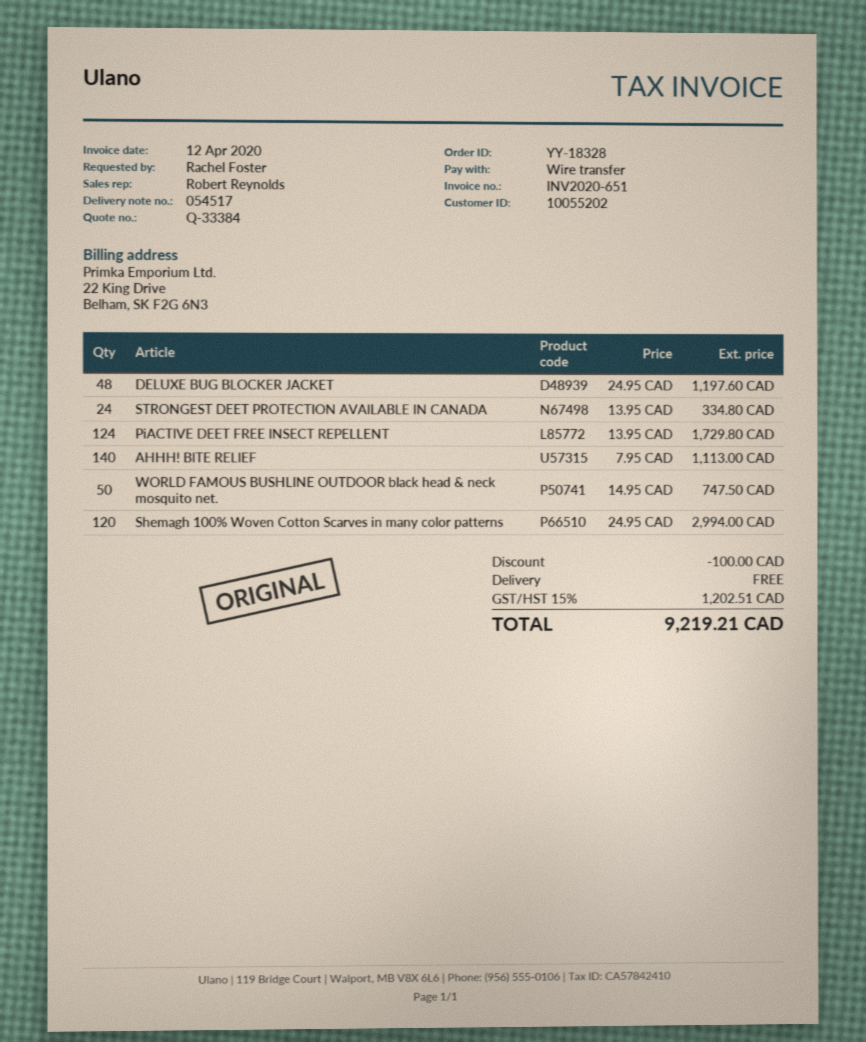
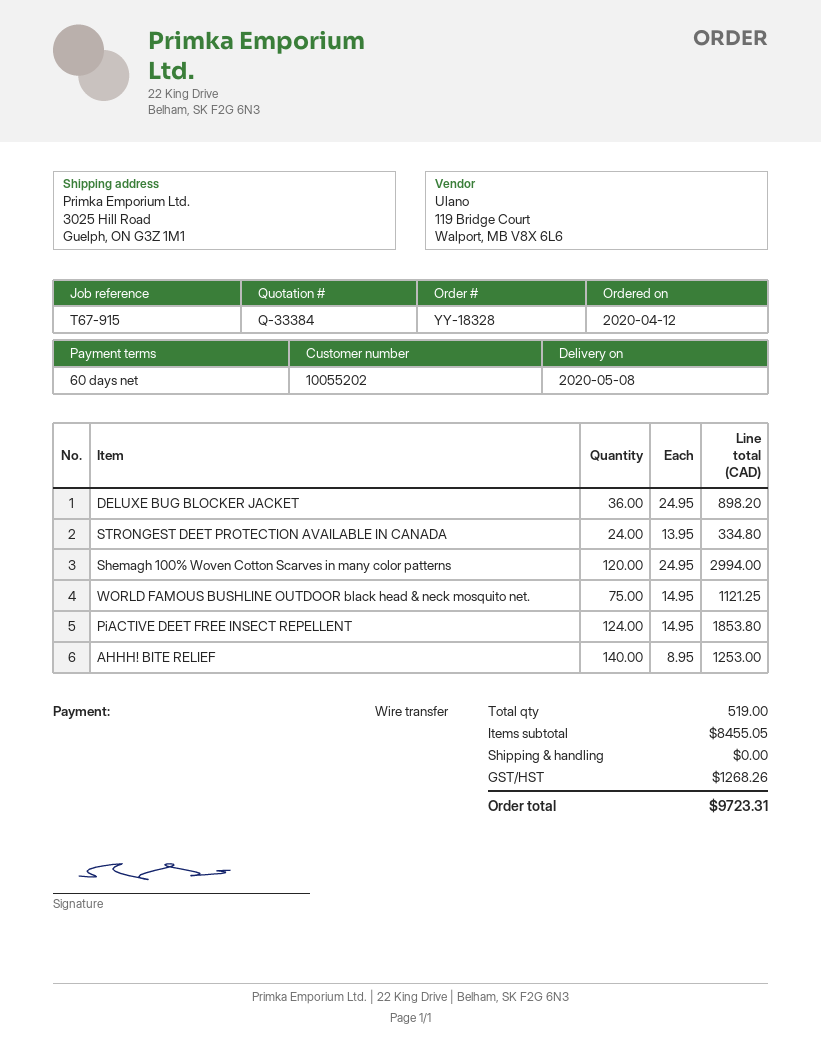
DELUXE BUG BLOCKER JACKET: 48 x 24.95 = 1197.60 -> 36 x 24.95 = 898.20
PiACTIVE DEET FREE INSECT REPELLENT: 124 x 13.95 = 1729.80 -> 124 x 14.95 = 1853.80
AHHH! BITE RELIEF: 140 x 7.95 = 1113.00 -> 140 x 8.95 = 1253.00
WORLD FAMOUS BUSHLINE OUTDOOR black head & neck mosquito net.: 50 x 14.95 = 747.50 -> 75 x 14.95 = 1121.25
discount: 100.00 -> none
tax: 1202.51 -> 1268.26
total: 9219.21 -> 9723.31

